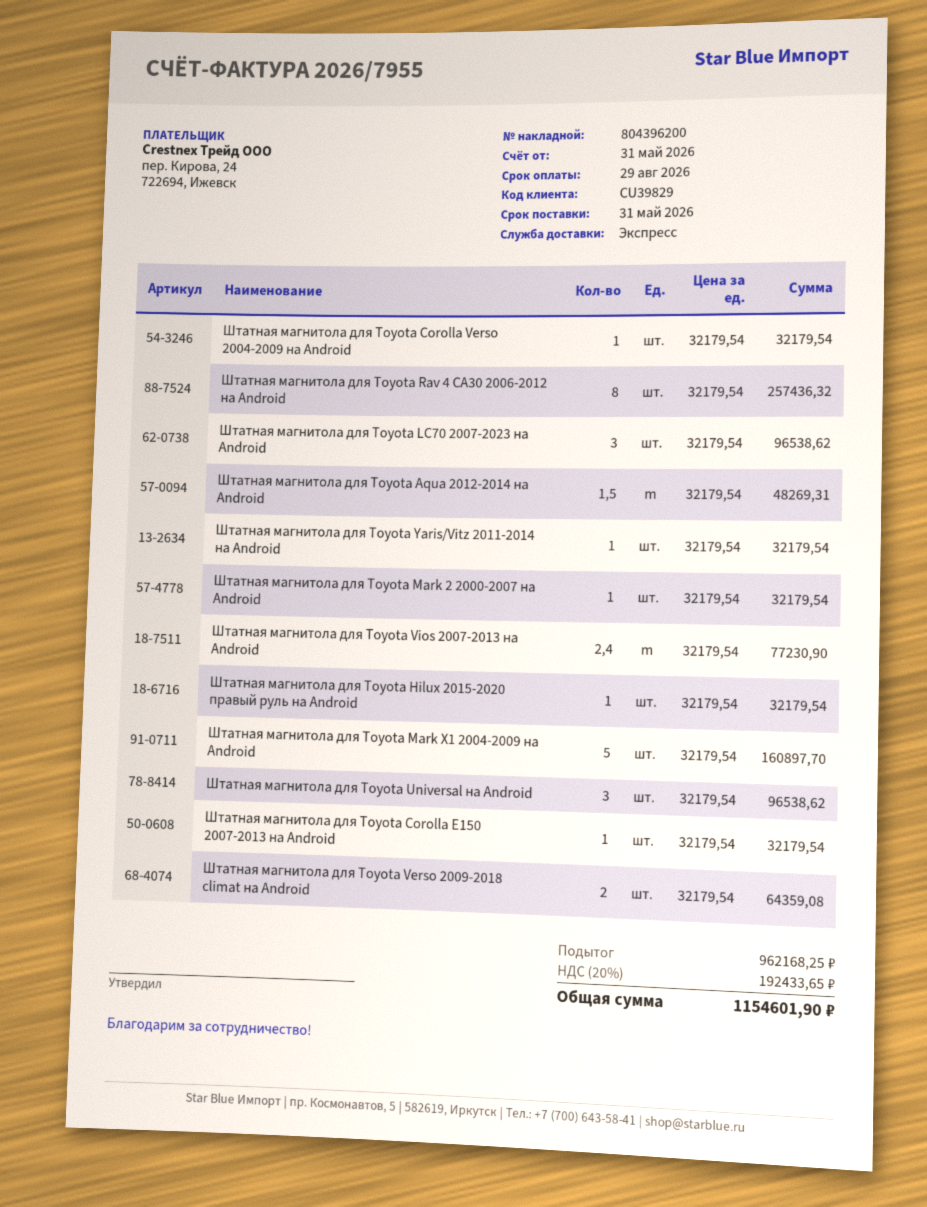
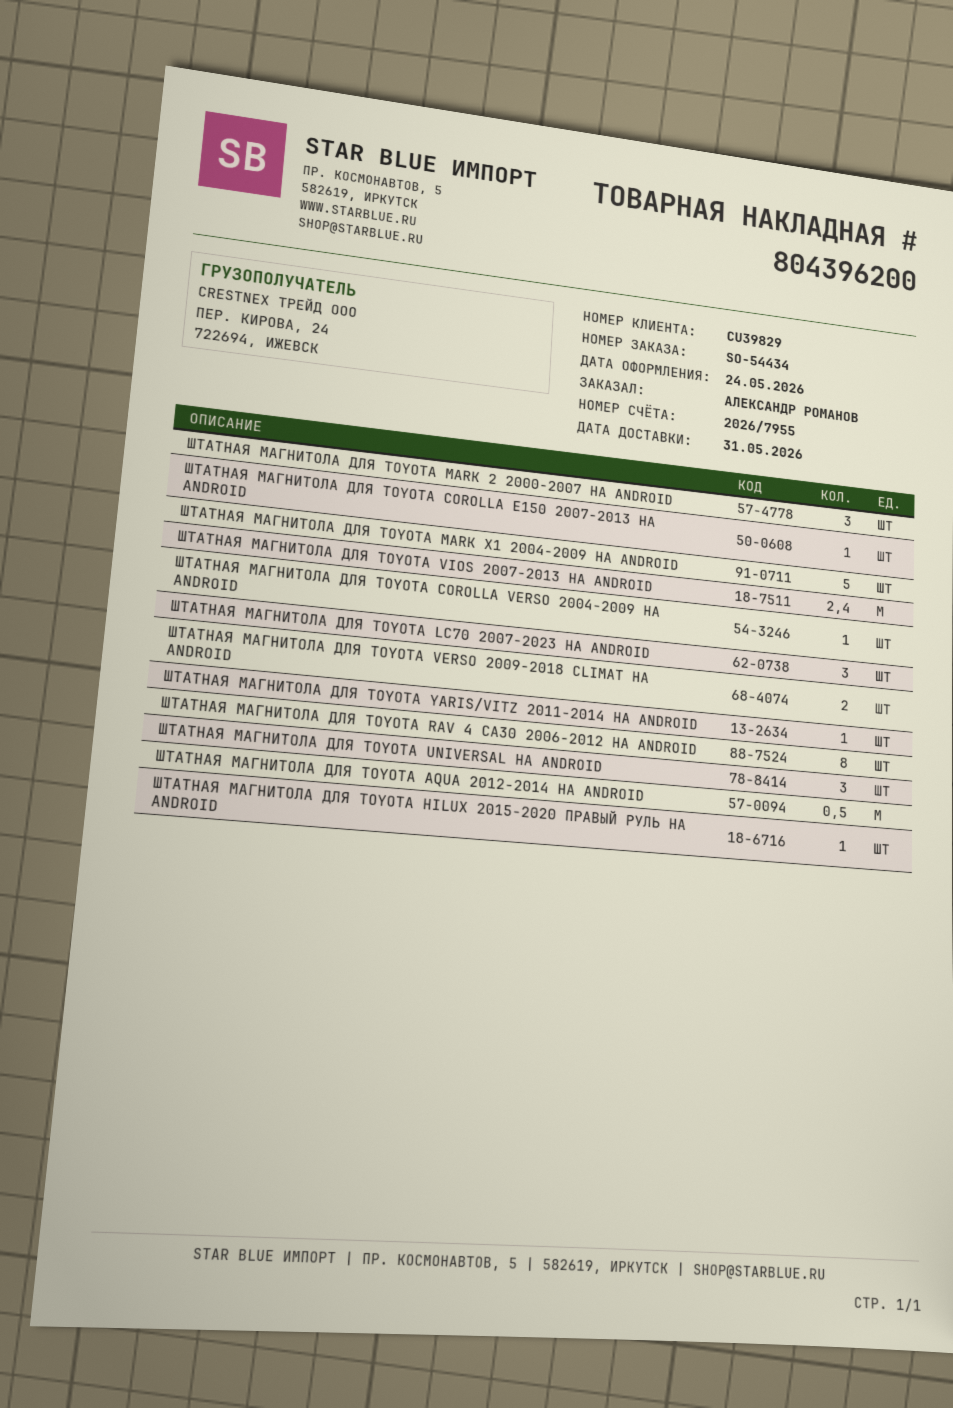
Штатная магнитола для Toyota Aqua 2012-2014 на Android: 1.5 -> 0.5
Штатная магнитола для Toyota Mark 2 2000-2007 на Android: 1 -> 3

